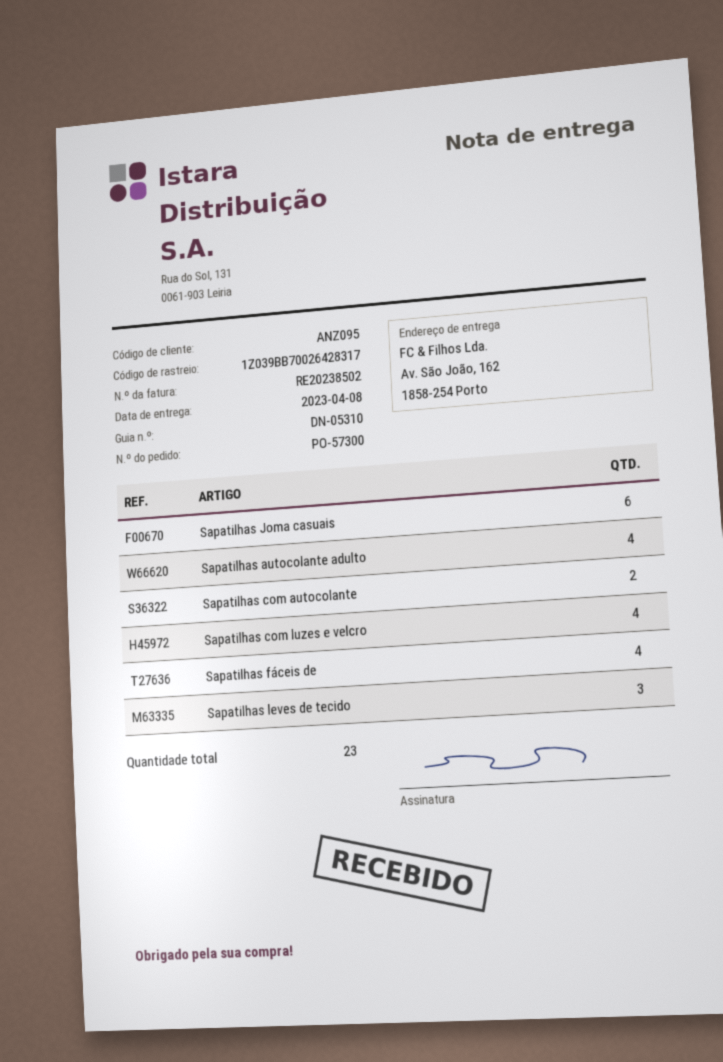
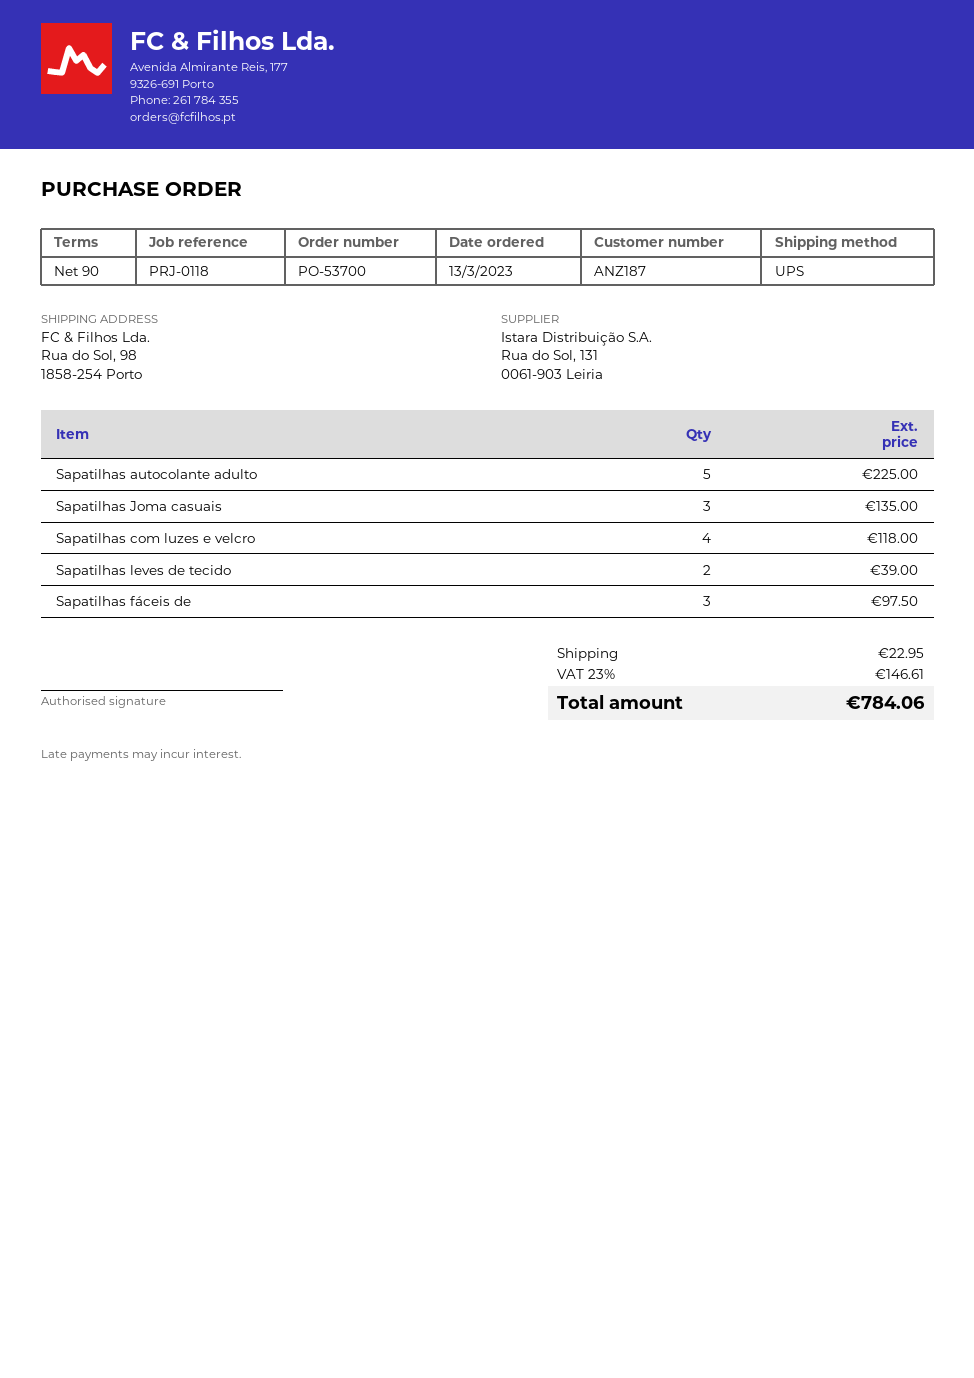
order number: PO-57300 -> PO-53700
customer number: ANZ095 -> ANZ187
ship to: Av. São João, 162, 1858-254 Porto -> Rua do Sol, 98, 1858-254 Porto
Sapatilhas Joma casuais: 6 -> 3
Sapatilhas autocolante adulto: 4 -> 5
Sapatilhas com autocolante: 2 -> none
Sapatilhas fáceis de: 4 -> 3
Sapatilhas leves de tecido: 3 -> 2

